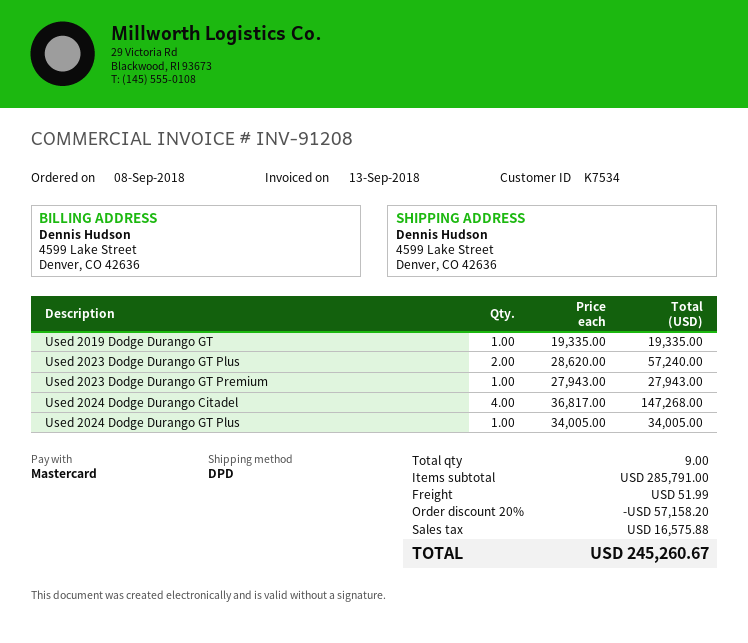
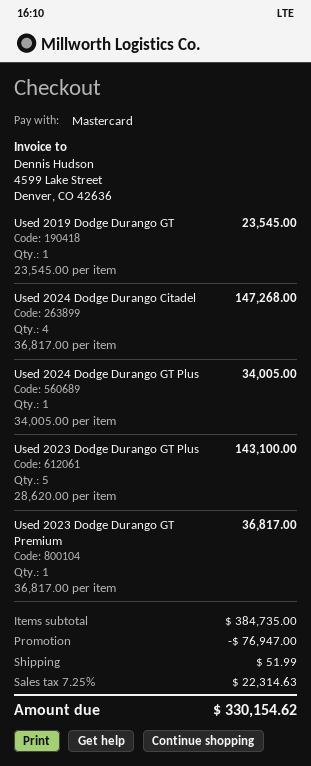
Used 2019 Dodge Durango GT: 1 x 19335.00 = 19335.00 -> 1 x 23545.00 = 23545.00
Used 2023 Dodge Durango GT Plus: 2 x 28620.00 = 57240.00 -> 5 x 28620.00 = 143100.00
Used 2023 Dodge Durango GT Premium: 1 x 27943.00 = 27943.00 -> 1 x 36817.00 = 36817.00
subtotal: 285791.00 -> 384735.00
discount: 57158.20 -> 76947.00
tax: 16575.88 -> 22314.63
total: 245260.67 -> 330154.62

